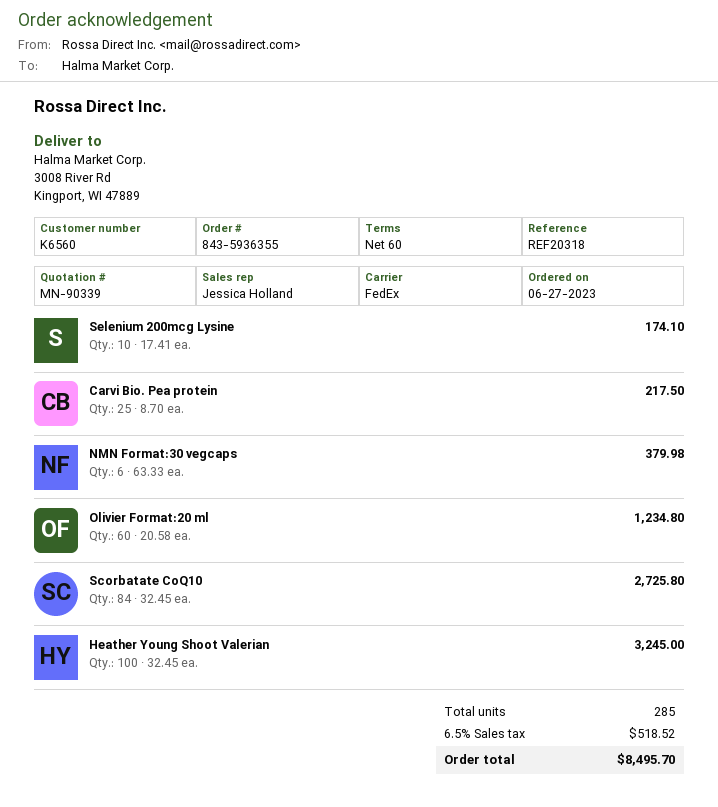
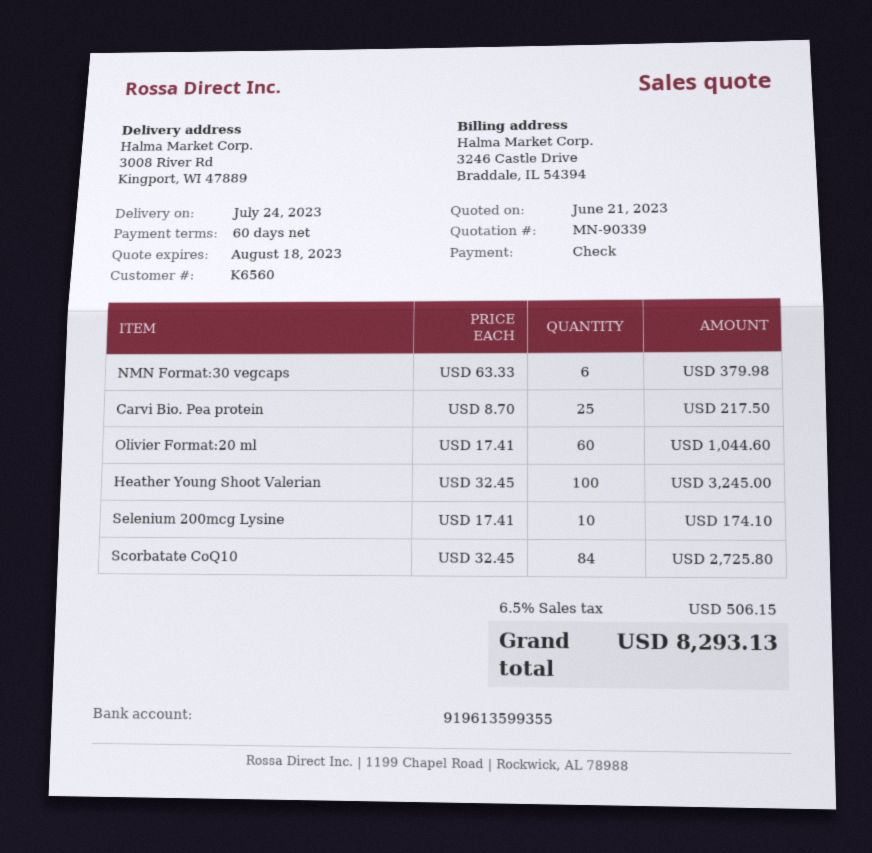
Olivier Format:20 ml: 60 x 20.58 = 1234.80 -> 60 x 17.41 = 1044.60
tax: 6.5% = 518.52 -> 6.5% = 506.15
total: 8495.70 -> 8293.13

